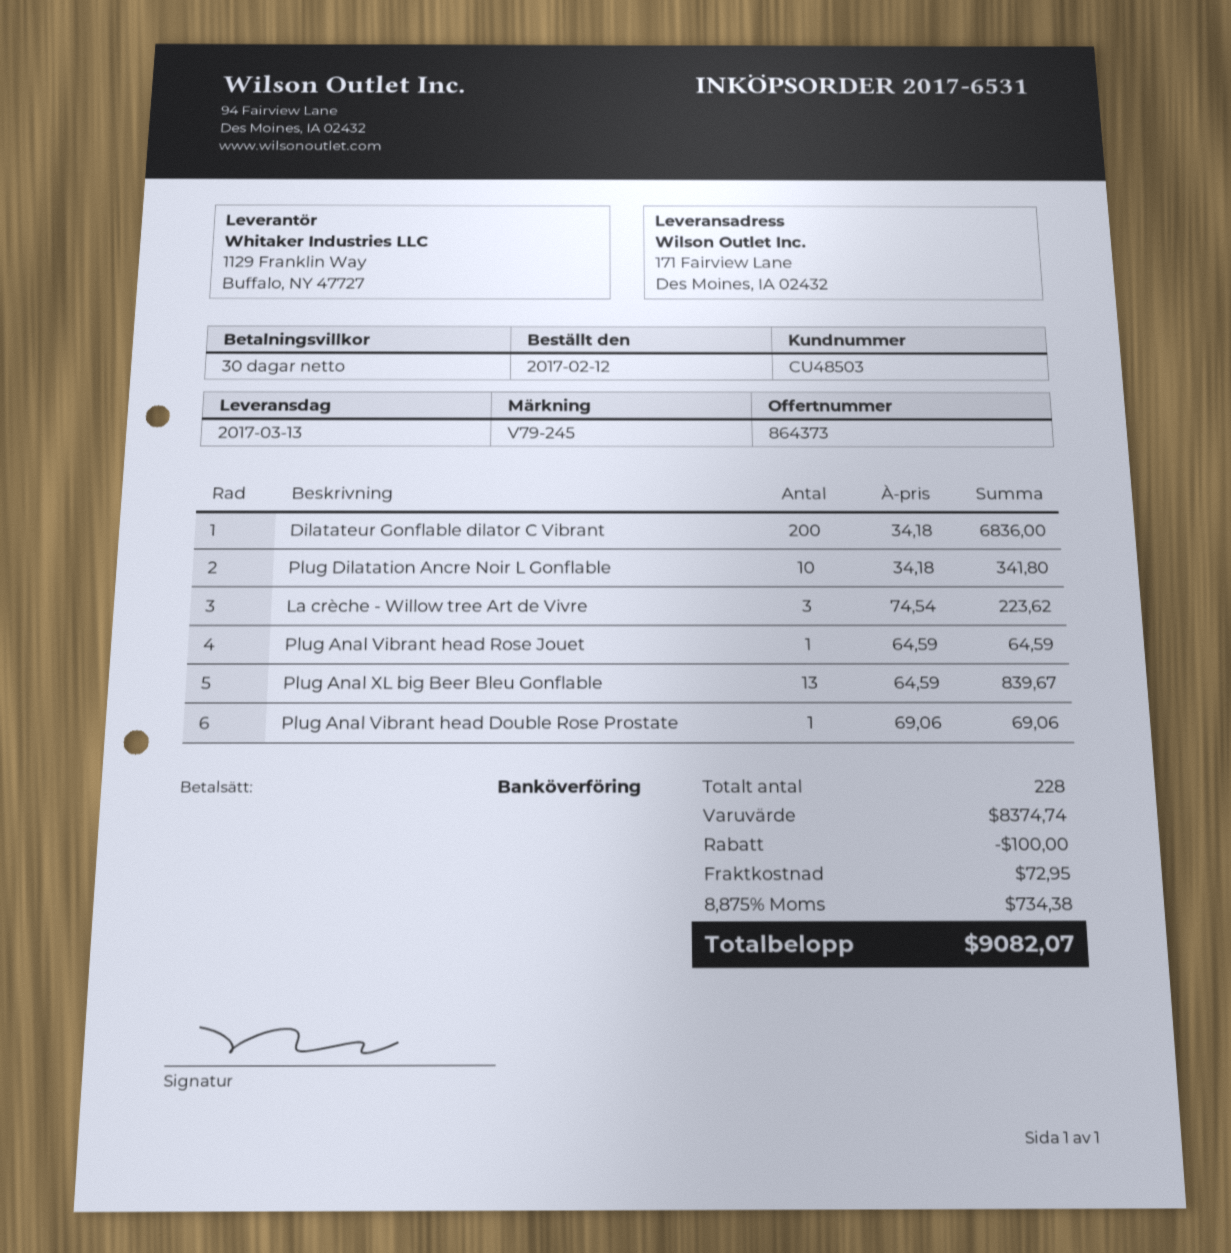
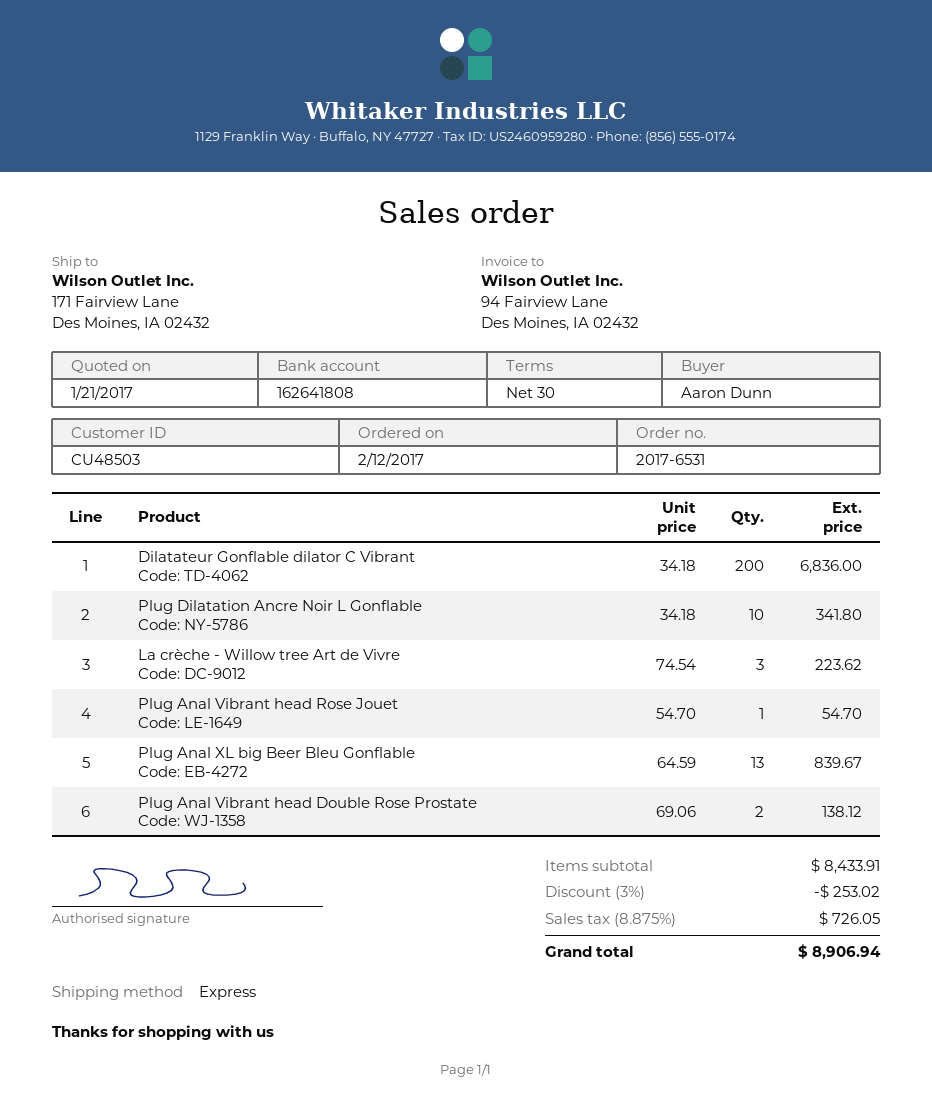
Plug Anal Vibrant head Rose Jouet: 1 x 64.59 = 64.59 -> 1 x 54.70 = 54.70
Plug Anal Vibrant head Double Rose Prostate: 1 x 69.06 = 69.06 -> 2 x 69.06 = 138.12
subtotal: 8374.74 -> 8433.91
discount: 100.00 -> 253.02
shipping: 72.95 -> none
tax: 8.875% = 734.38 -> 8.875% = 726.05
total: 9082.07 -> 8906.94

